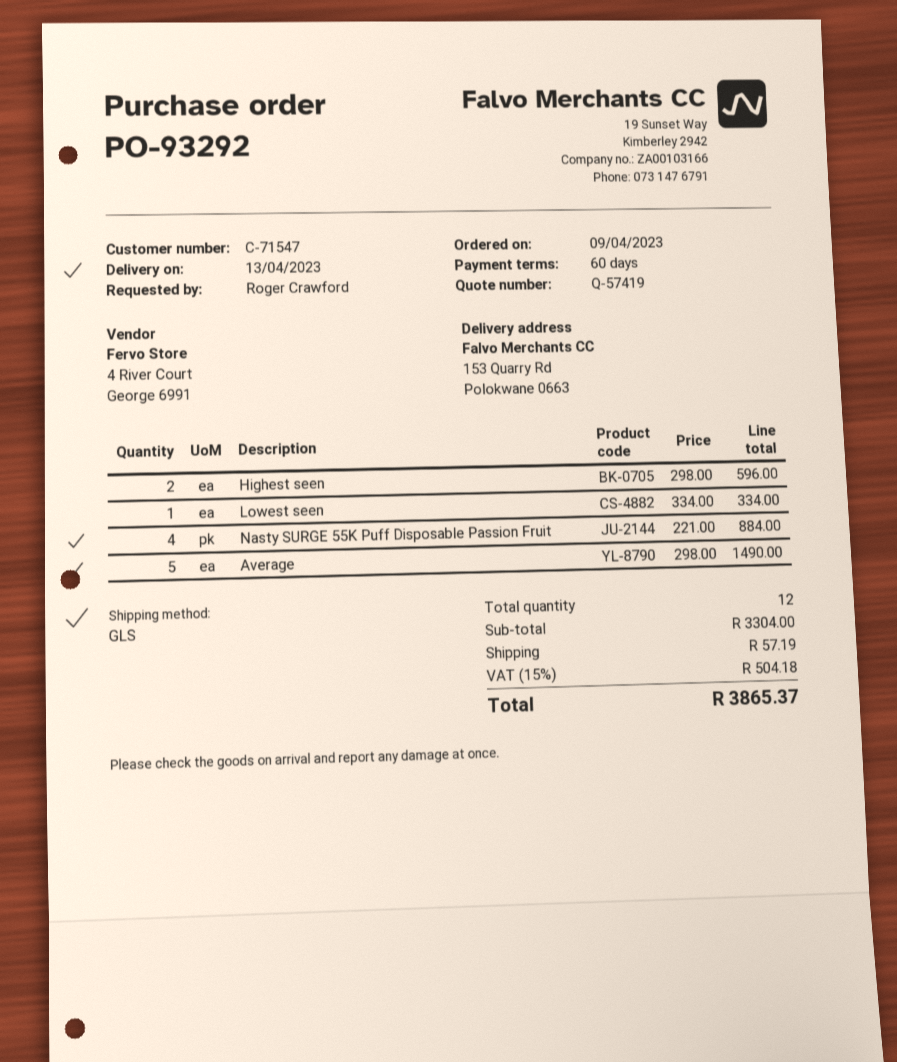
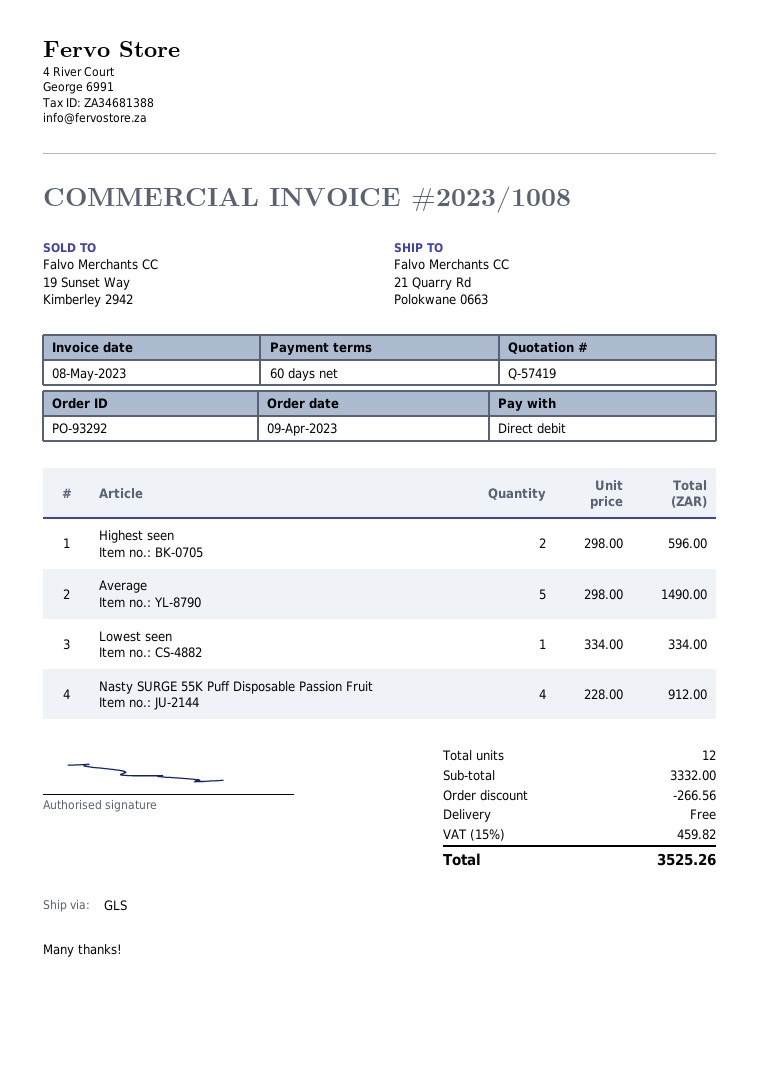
ship to: 153 Quarry Rd, Polokwane 0663 -> 21 Quarry Rd, Polokwane 0663
Nasty SURGE 55K Puff Disposable Passion Fruit: 4 x 221.00 = 884.00 -> 4 x 228.00 = 912.00
subtotal: 3304.00 -> 3332.00
discount: none -> 266.56
shipping: 57.19 -> 0.00
tax: 15% = 504.18 -> 15% = 459.82
total: 3865.37 -> 3525.26

